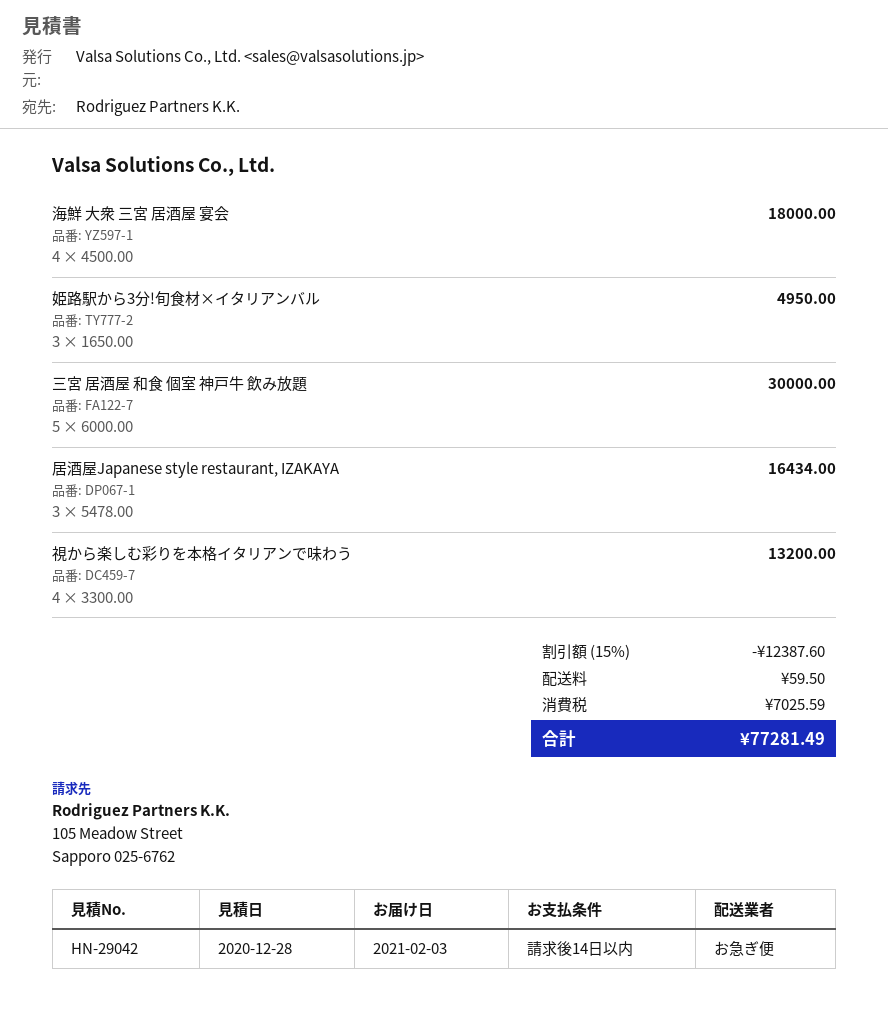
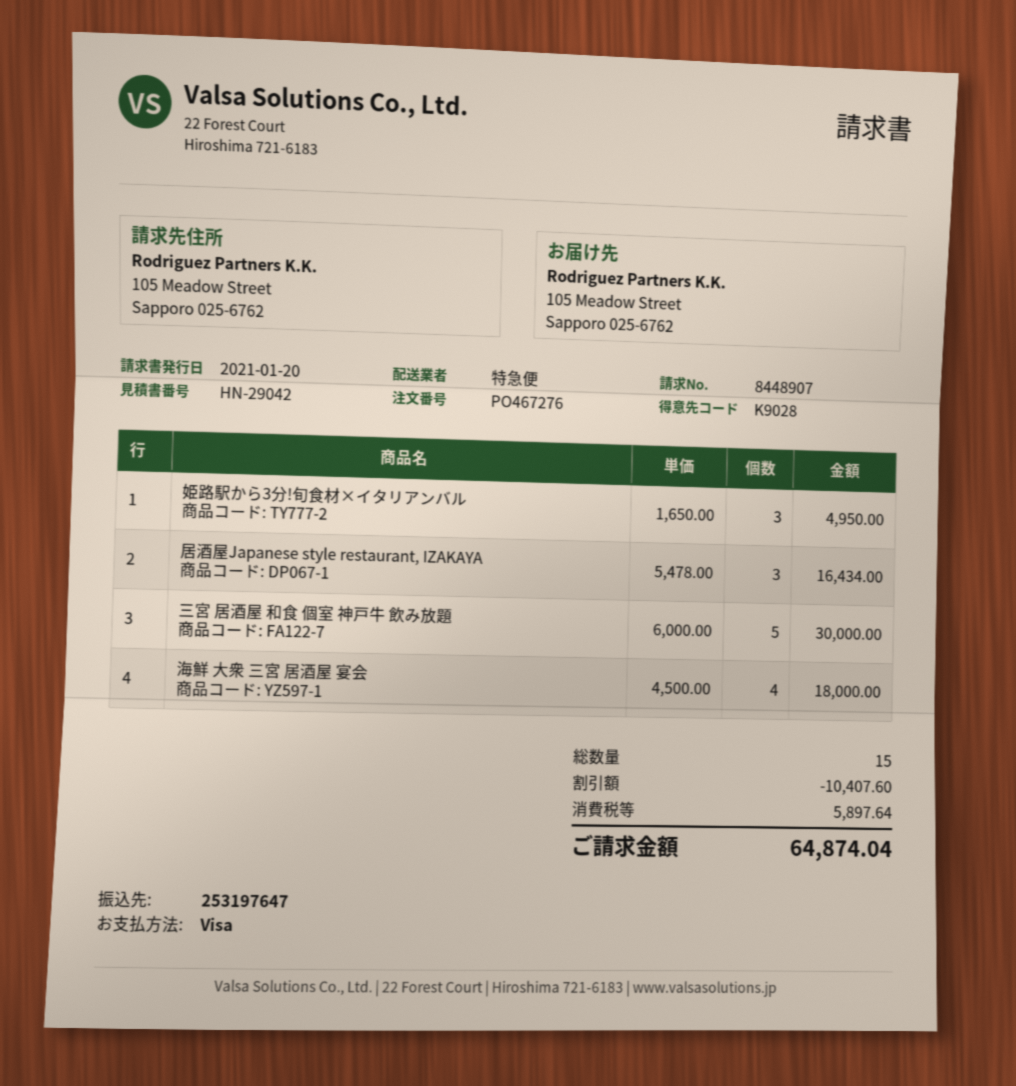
視から楽しむ彩りを本格イタリアンで味わう: 4 x 3300.00 = 13200.00 -> none
discount: 12387.60 -> 10407.60
shipping: 59.50 -> none
tax: 7025.59 -> 5897.64
total: 77281.49 -> 64874.04

